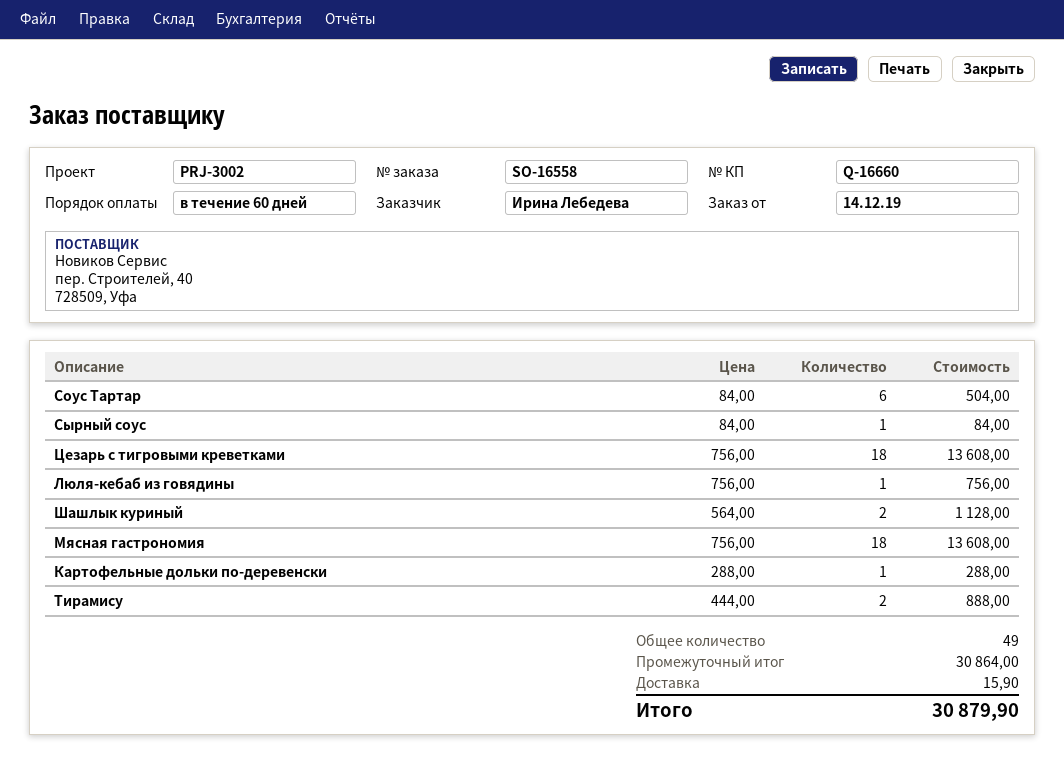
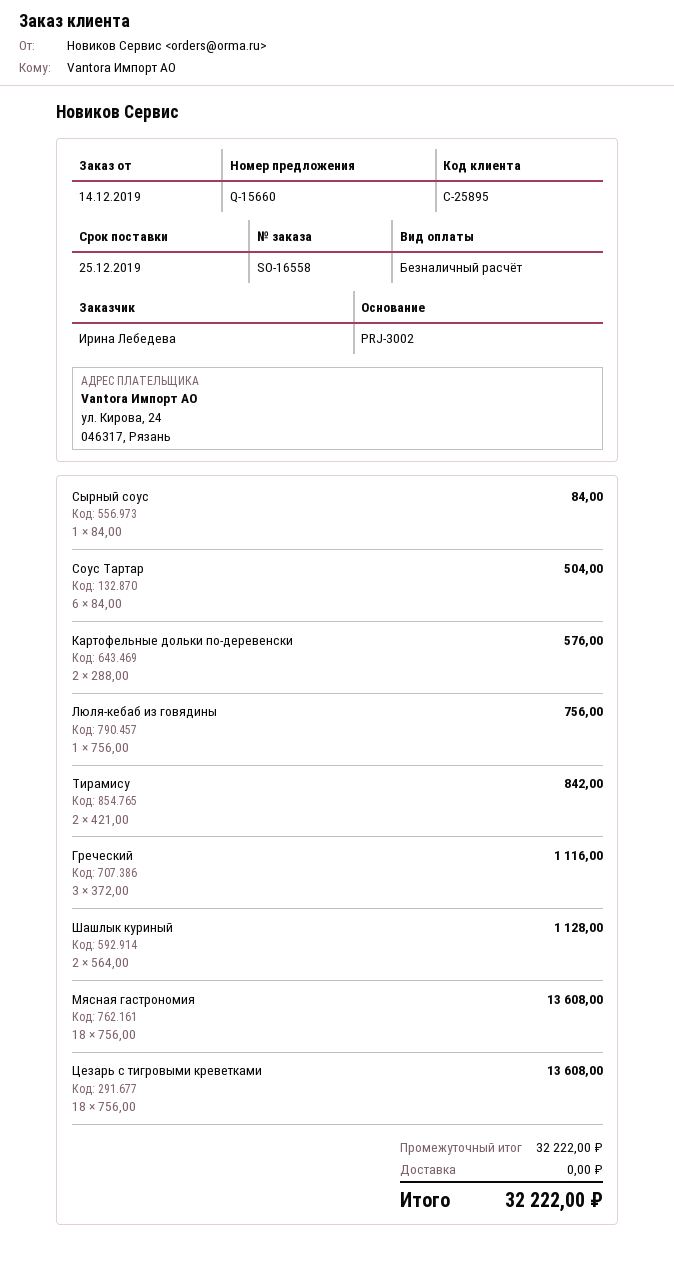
quote number: Q-16660 -> Q-15660
Картофельные дольки по-деревенски: 1 x 288.00 = 288.00 -> 2 x 288.00 = 576.00
Тирамису: 2 x 444.00 = 888.00 -> 2 x 421.00 = 842.00
Греческий: none -> 3 x 372.00 = 1116.00
subtotal: 30864.00 -> 32222.00
shipping: 15.90 -> 0.00
total: 30879.90 -> 32222.00

